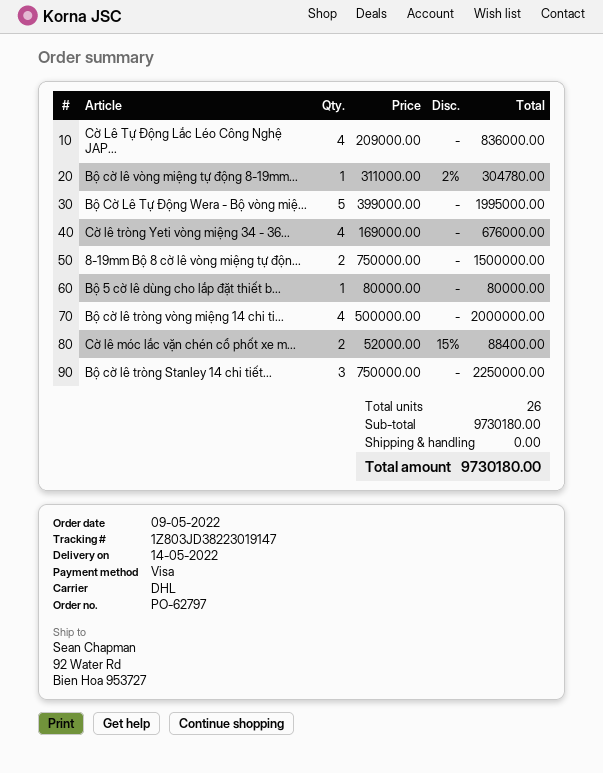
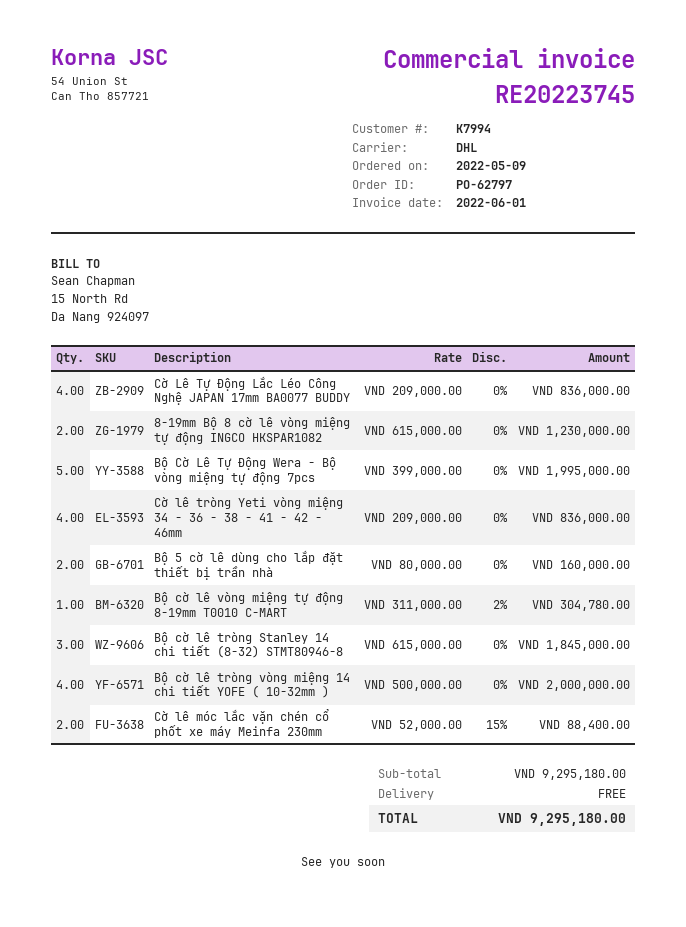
Cờ lê tròng Yeti vòng miệng 34 - 36...: 4 x 169000.00 = 676000.00 -> 4 x 209000.00 = 836000.00
8-19mm Bộ 8 cờ lê vòng miệng tự độn...: 2 x 750000.00 = 1500000.00 -> 2 x 615000.00 = 1230000.00
Bộ 5 cờ lê dùng cho lắp đặt thiết b...: 1 x 80000.00 = 80000.00 -> 2 x 80000.00 = 160000.00
Bộ cờ lê tròng Stanley 14 chi tiết...: 3 x 750000.00 = 2250000.00 -> 3 x 615000.00 = 1845000.00
subtotal: 9730180.00 -> 9295180.00
total: 9730180.00 -> 9295180.00

